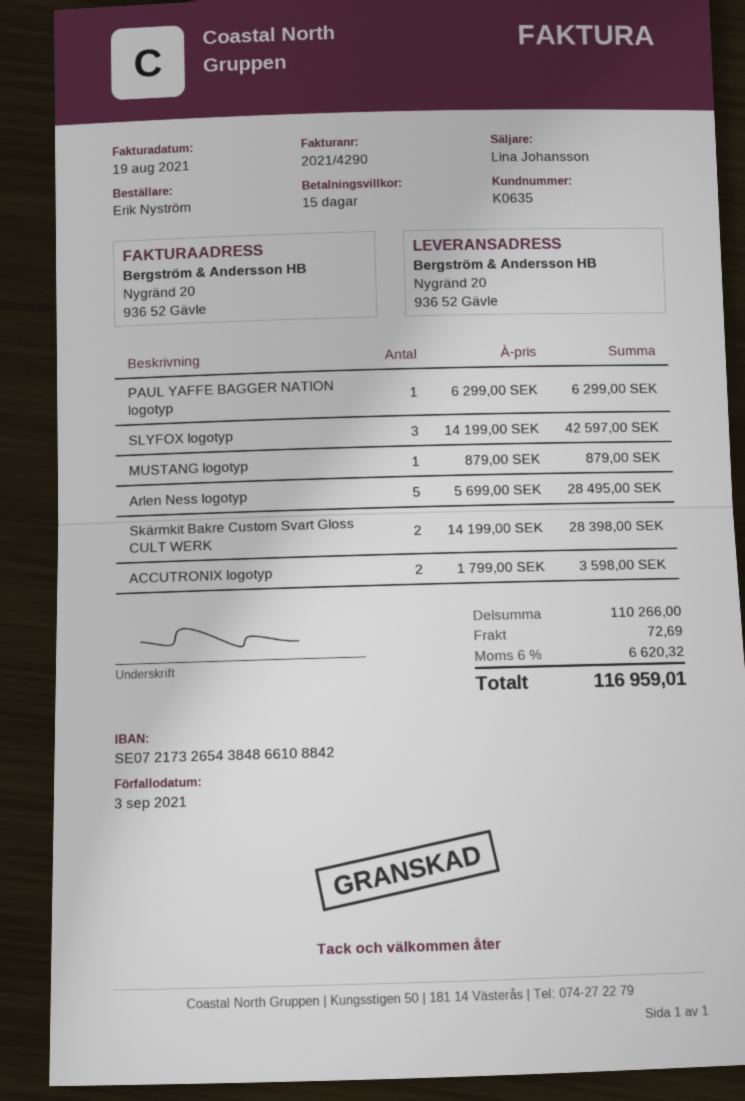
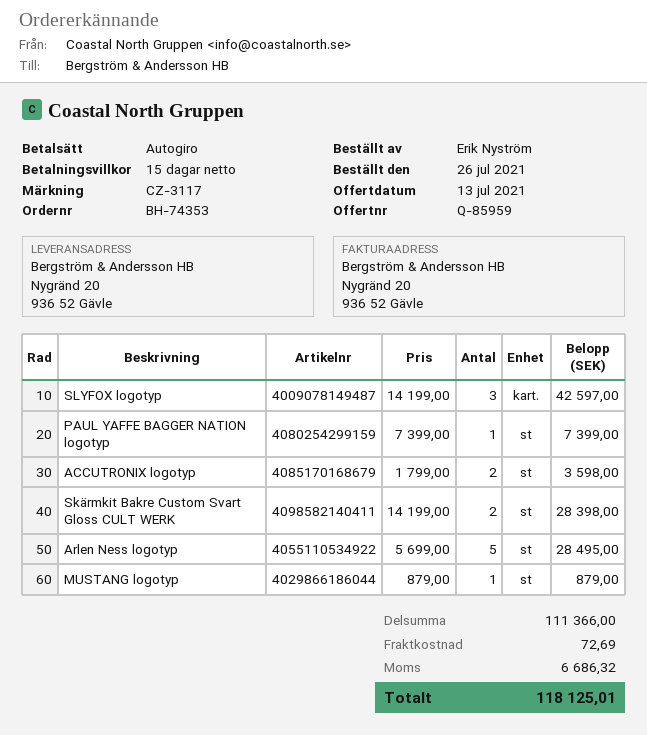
PAUL YAFFE BAGGER NATION logotyp: 1 x 6299.00 = 6299.00 -> 1 x 7399.00 = 7399.00
subtotal: 110266.00 -> 111366.00
tax: 6620.32 -> 6686.32
total: 116959.01 -> 118125.01

